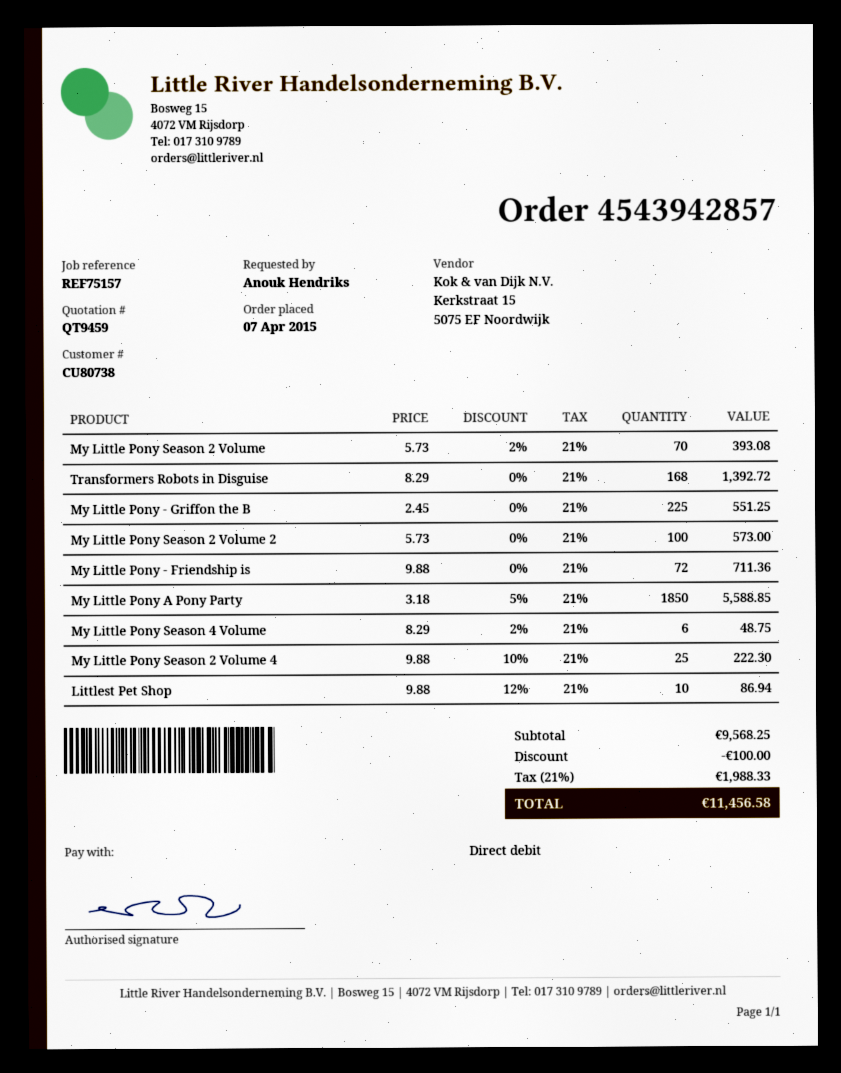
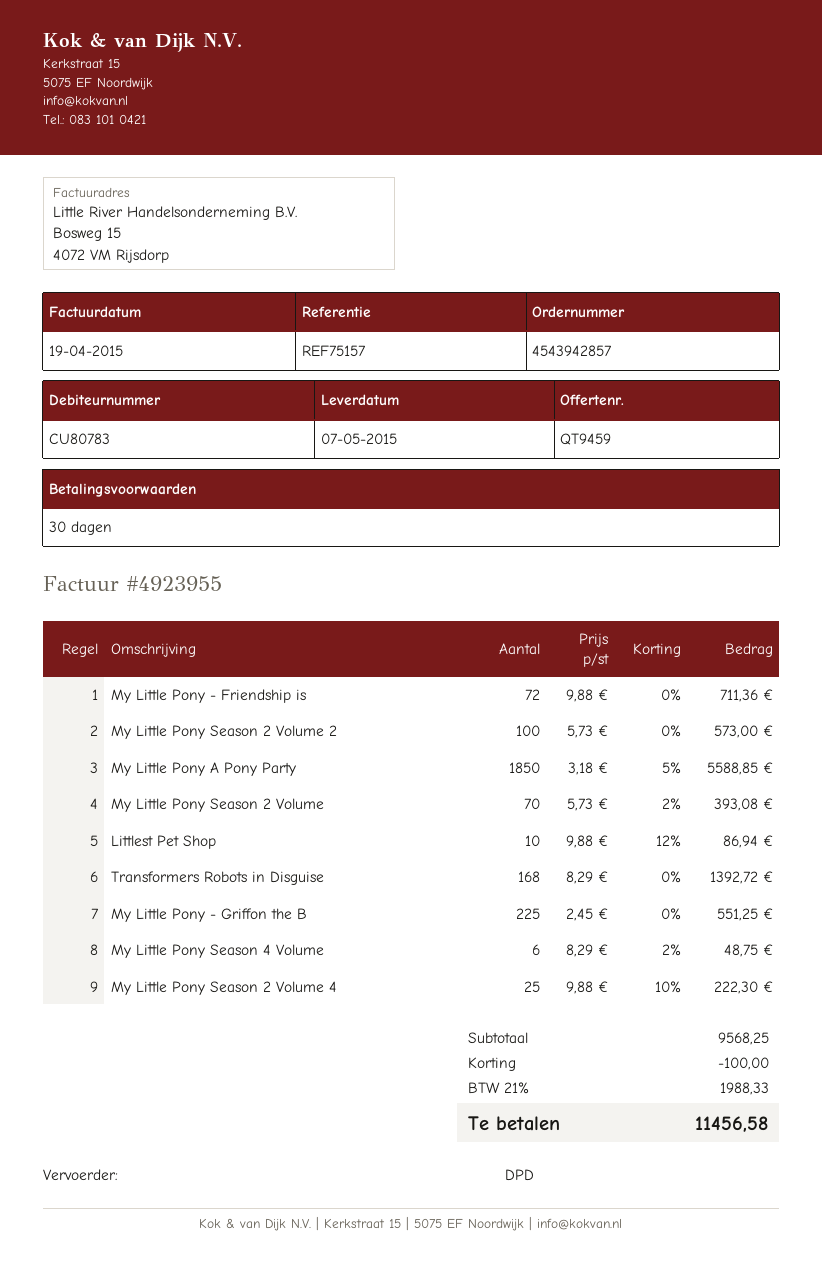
customer number: CU80738 -> CU80783

